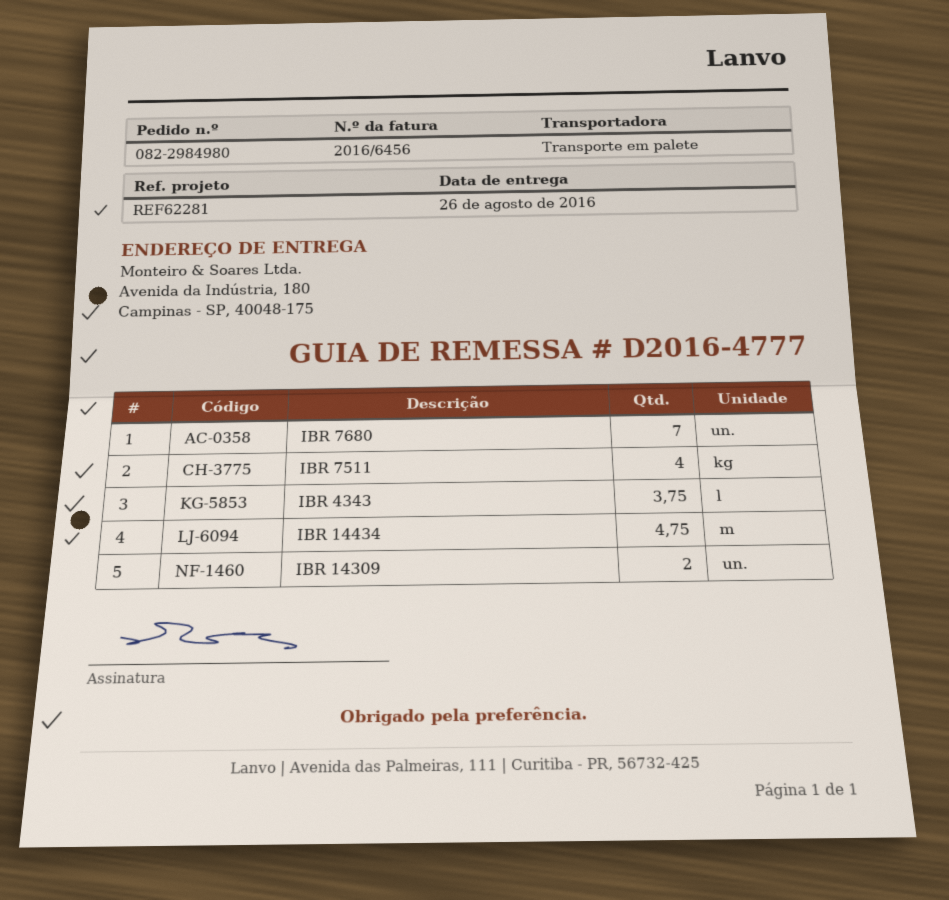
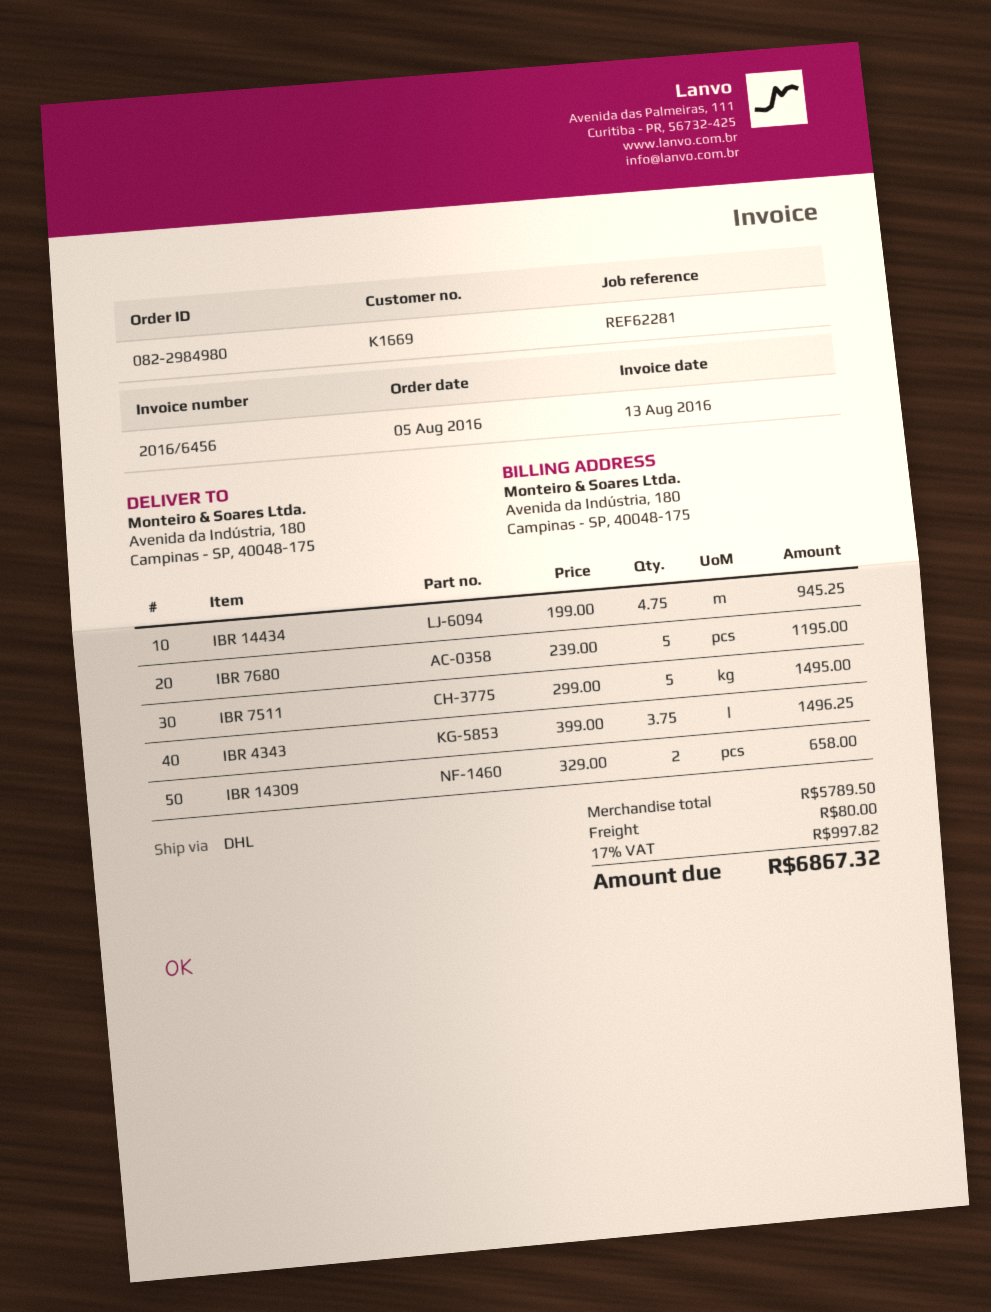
shipping method: pallet freight -> DHL
IBR 7680: 7 -> 5
IBR 7511: 4 -> 5

